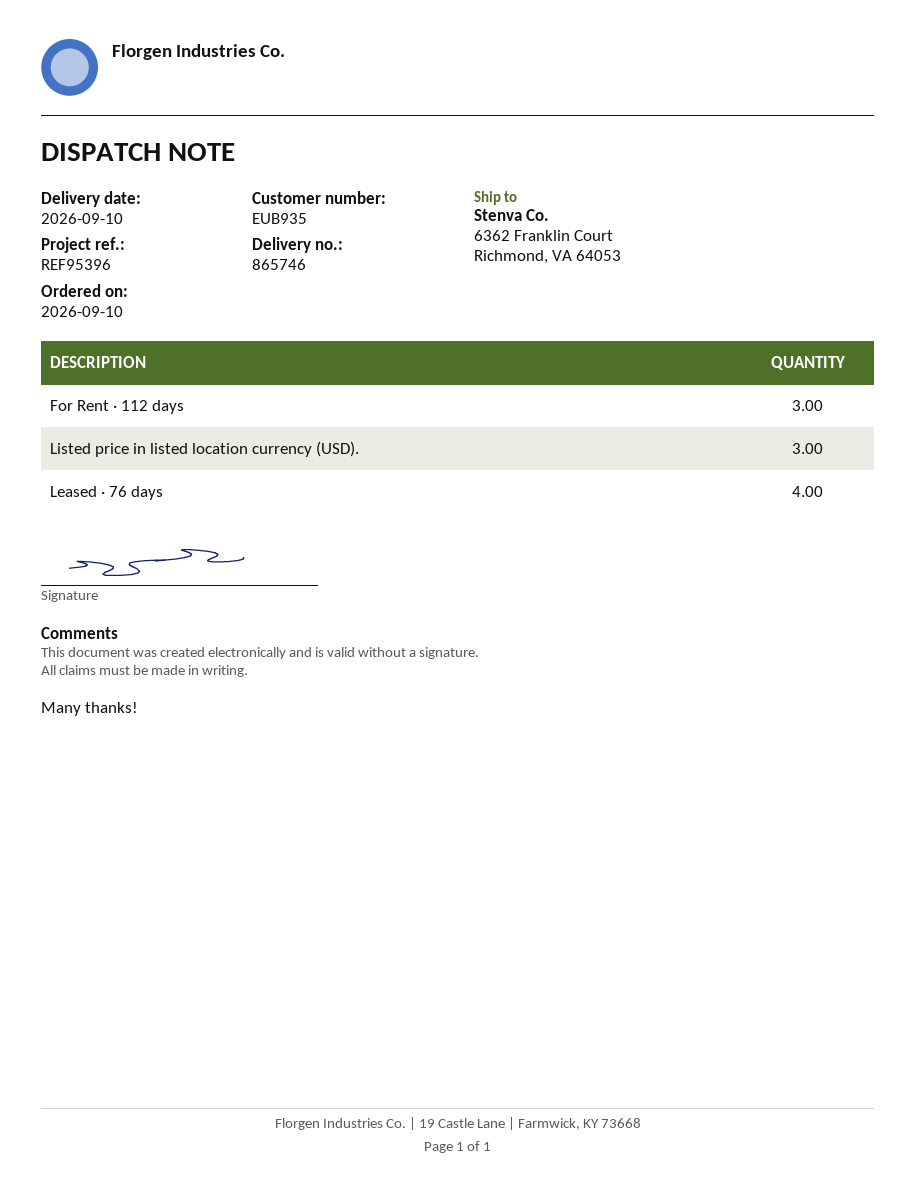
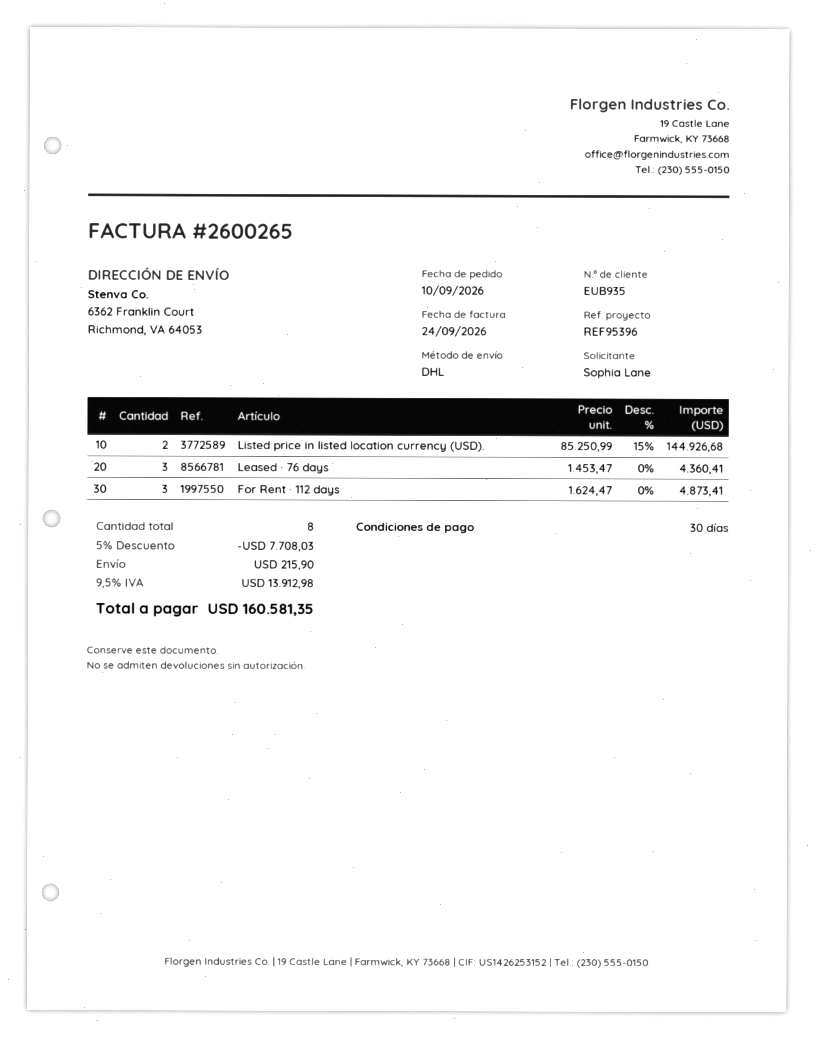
Listed price in listed location currency (USD).: 3 -> 2
Leased · 76 days: 4 -> 3

